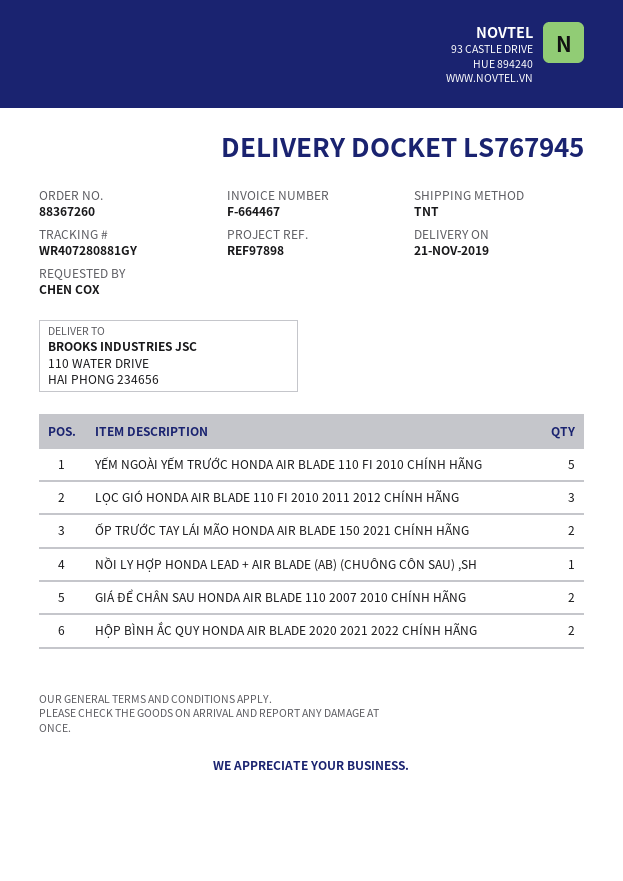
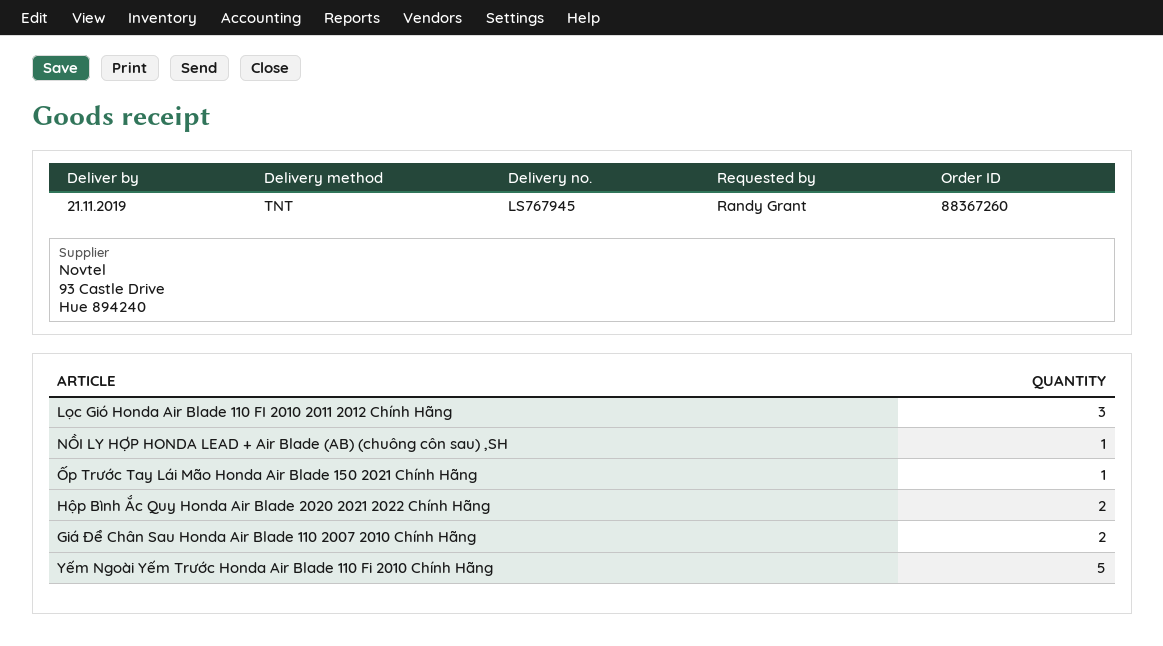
ordered by: CHEN COX -> Randy Grant
ỐP TRƯỚC TAY LÁI MÃO HONDA AIR BLADE 150 2021 CHÍNH HÃNG: 2 -> 1

